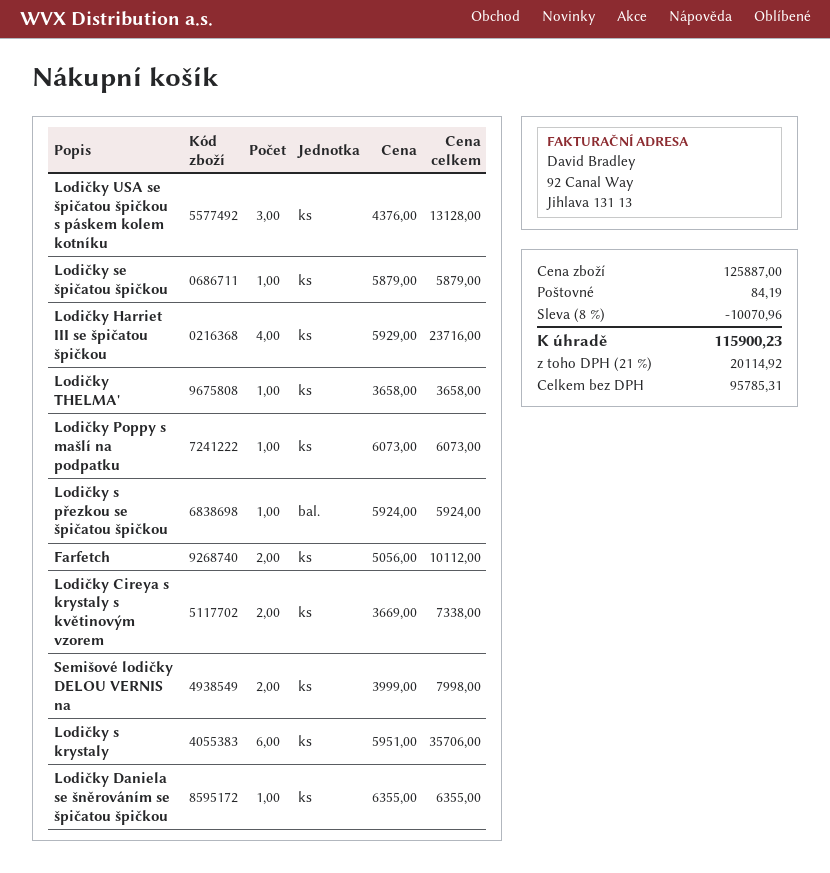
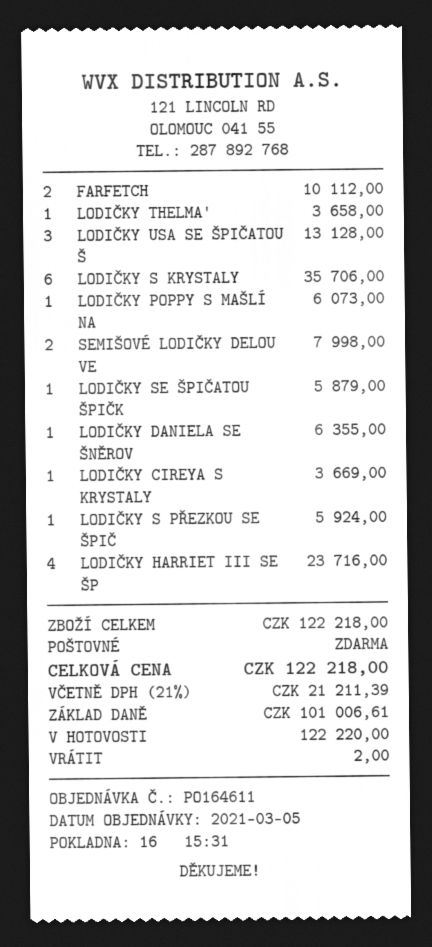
Lodičky Cireya s krystaly s květinovým vzorem: 2 for 7338.00 -> 1 for 3669.00
subtotal: 125887.00 -> 122218.00
discount: 8% = 10070.96 -> none
shipping: 84.19 -> 0.00
net: 95785.31 -> 101006.61
tax: 21% = 20114.92 -> 21% = 21211.39
total: 115900.23 -> 122218.00

